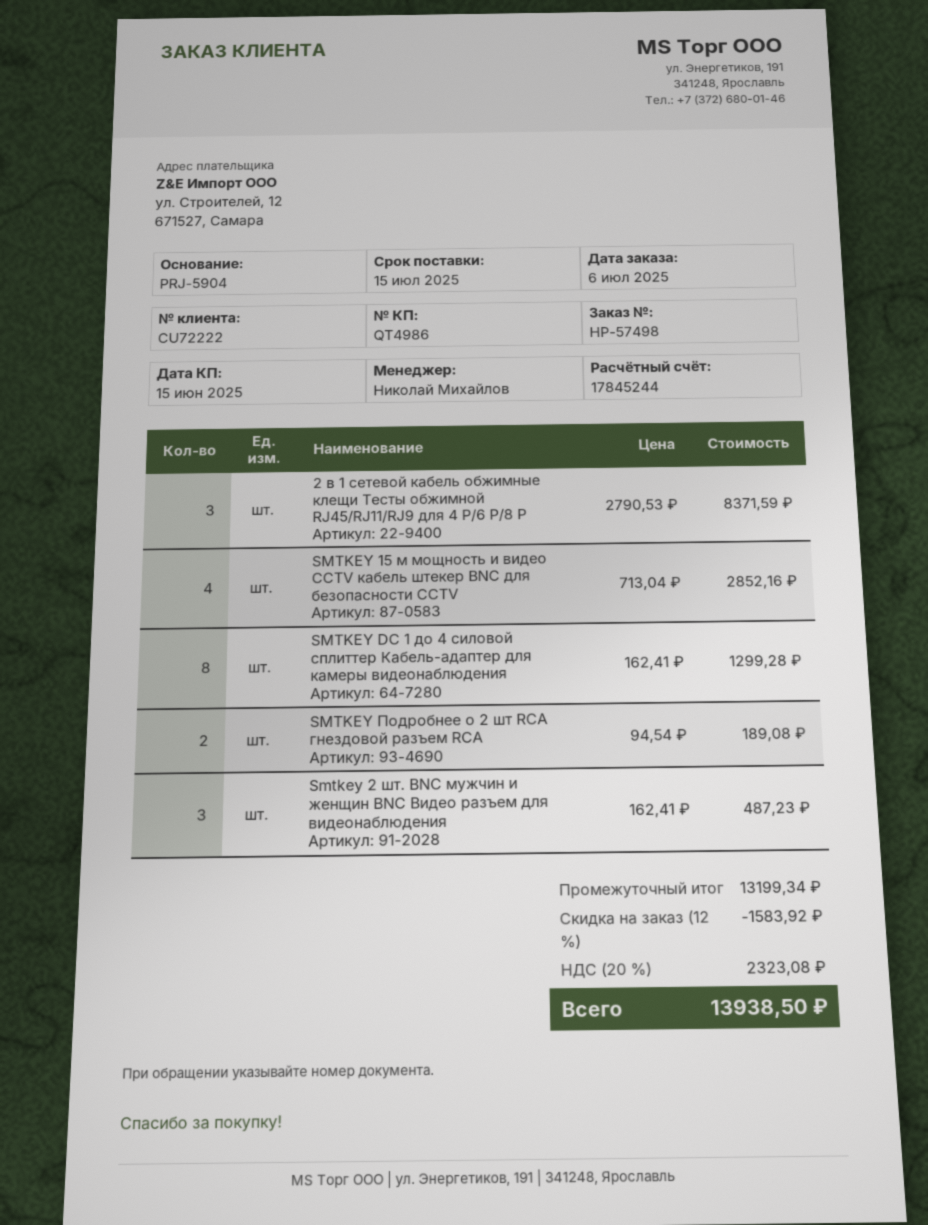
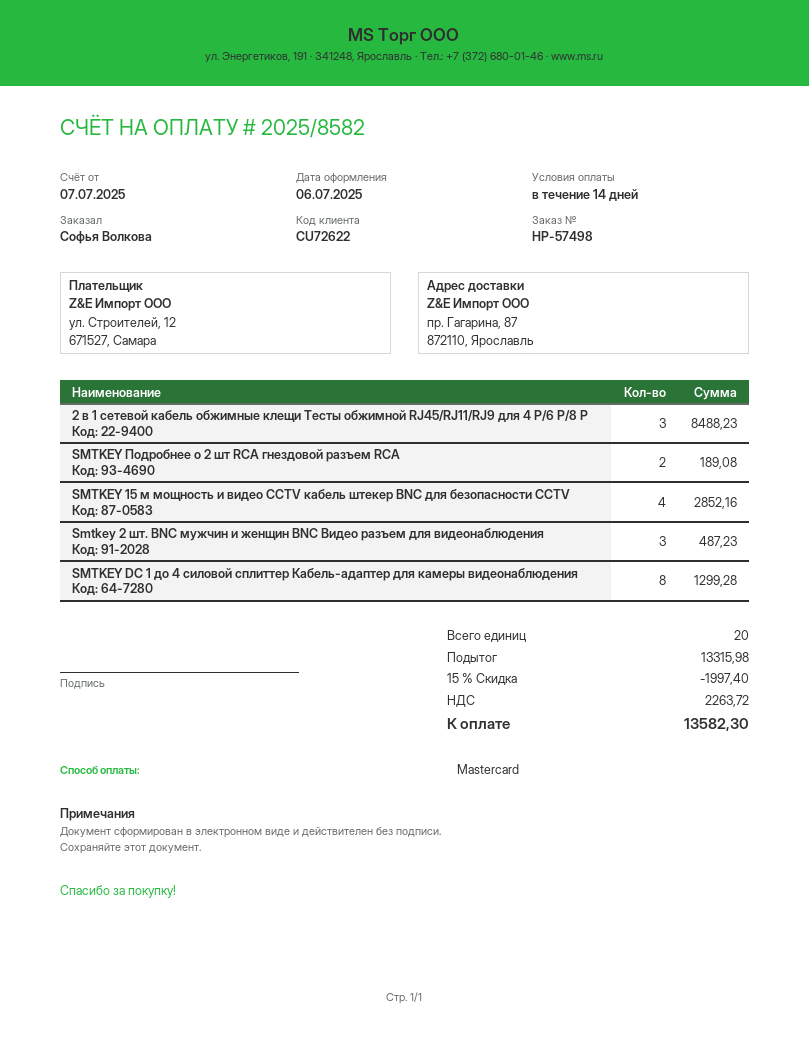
customer number: CU72222 -> CU72622
2 в 1 сетевой кабель обжимные клещи Тесты обжимной RJ45/RJ11/RJ9 для 4 P/6 P/8 P: 3 for 8371.59 -> 3 for 8488.23
subtotal: 13199.34 -> 13315.98
discount: 12% = 1583.92 -> 15% = 1997.40
tax: 2323.08 -> 2263.72
total: 13938.50 -> 13582.30

